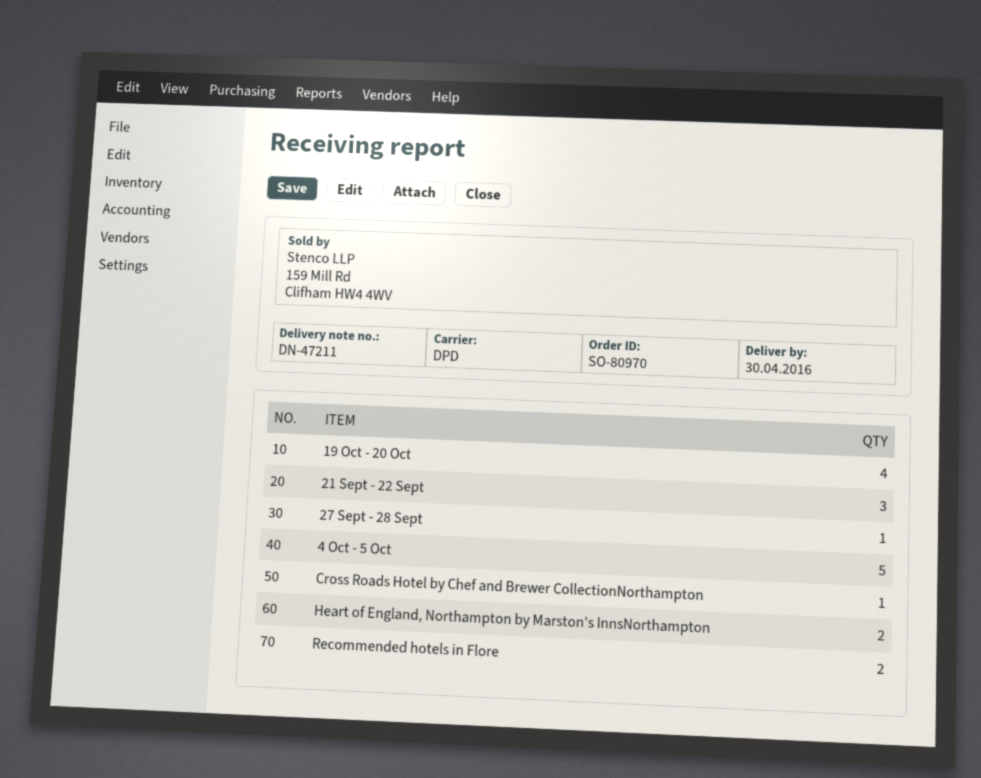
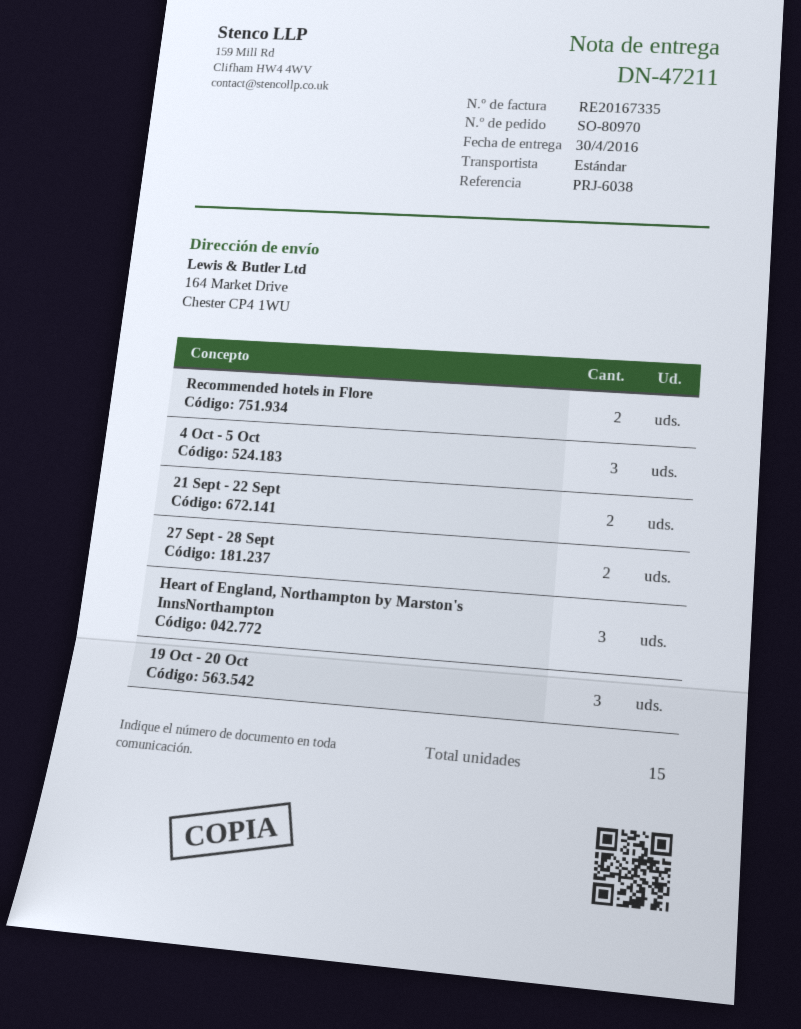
shipping method: DPD -> standard
19 Oct - 20 Oct: 4 -> 3
21 Sept - 22 Sept: 3 -> 2
27 Sept - 28 Sept: 1 -> 2
4 Oct - 5 Oct: 5 -> 3
Cross Roads Hotel by Chef and Brewer CollectionNorthampton: 1 -> none
Heart of England, Northampton by Marston's InnsNorthampton: 2 -> 3

